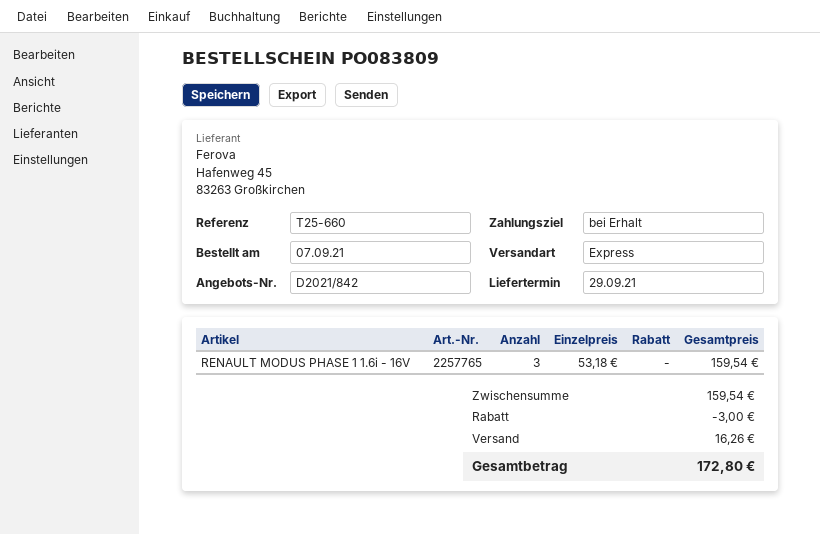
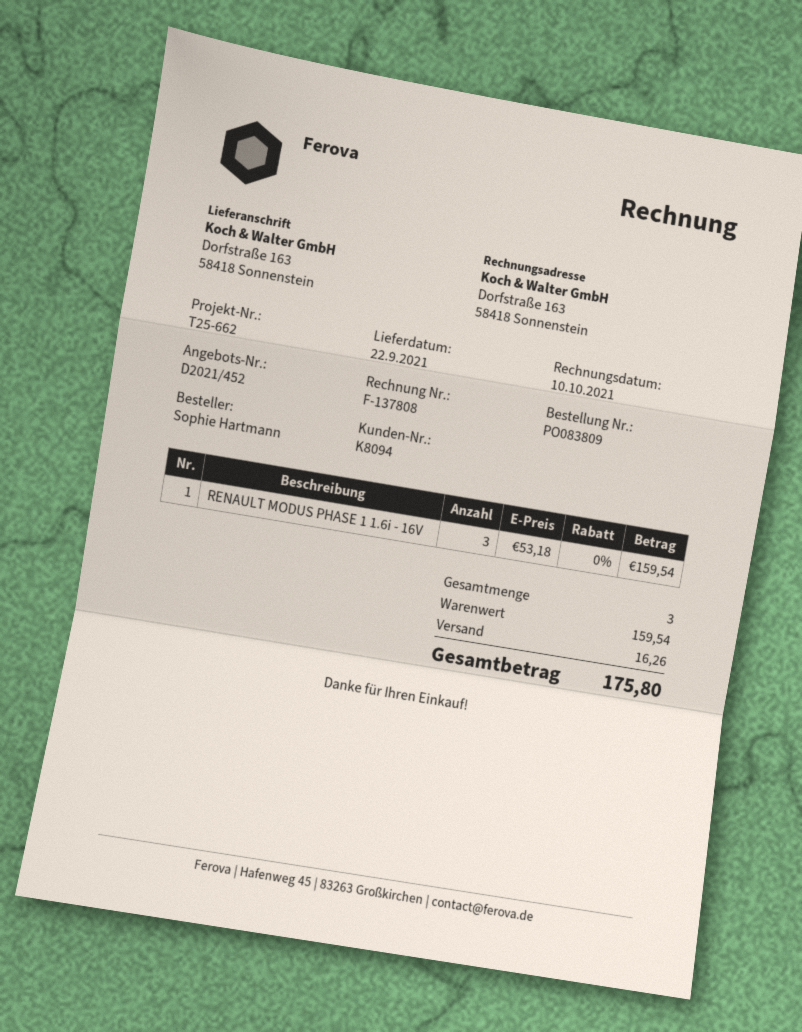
quote number: D2021/842 -> D2021/452
delivery date: 2021-09-29 -> 2021-09-22
reference: T25-660 -> T25-662
discount: 3.00 -> none
total: 172.80 -> 175.80

